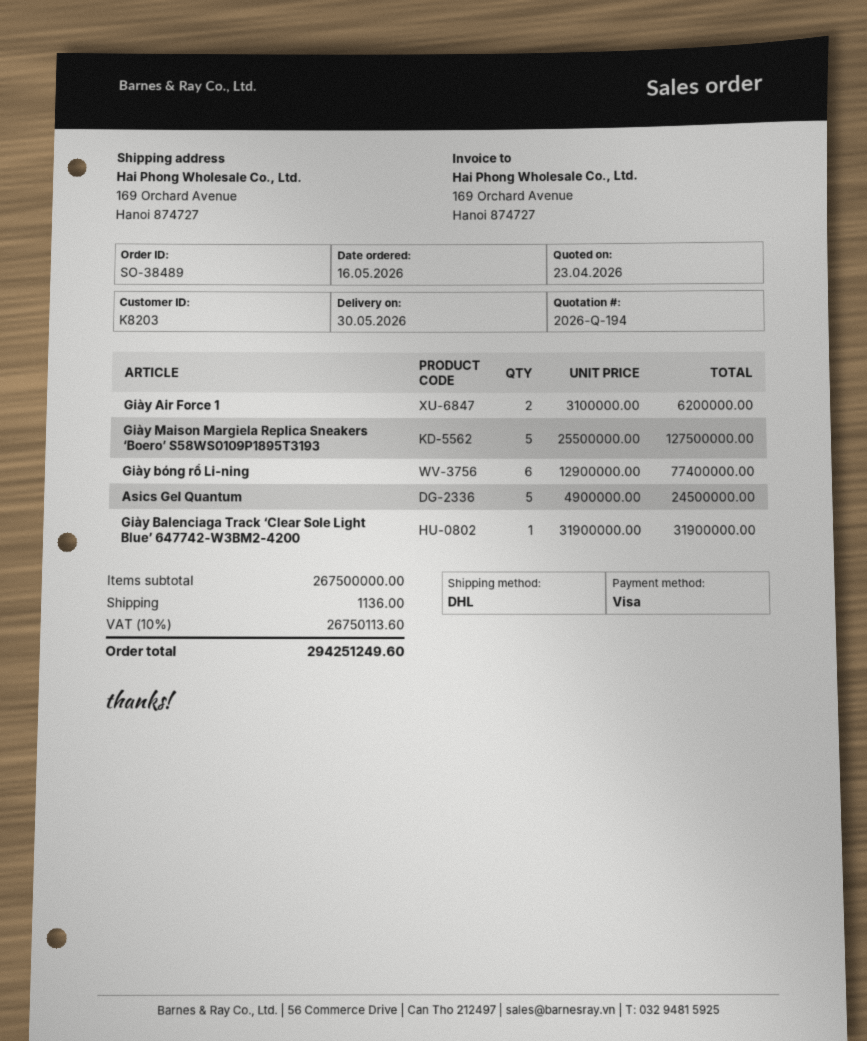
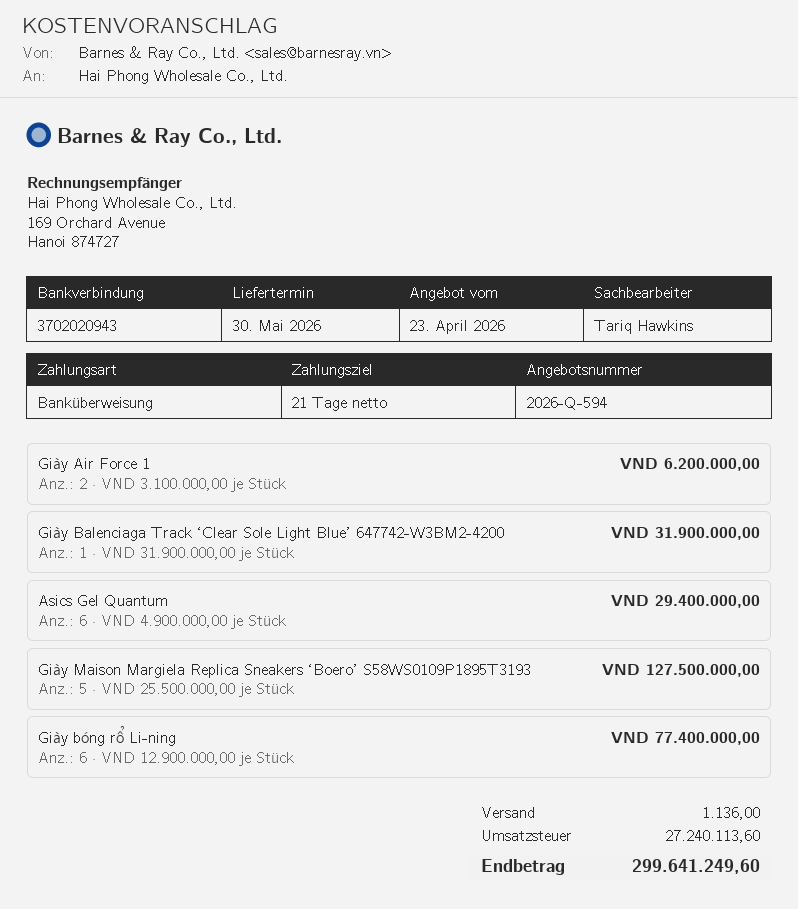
quote number: 2026-Q-194 -> 2026-Q-594
payment method: Visa -> bank transfer
Asics Gel Quantum: 5 x 4900000.00 = 24500000.00 -> 6 x 4900000.00 = 29400000.00
tax: 26750113.60 -> 27240113.60
total: 294251249.60 -> 299641249.60

